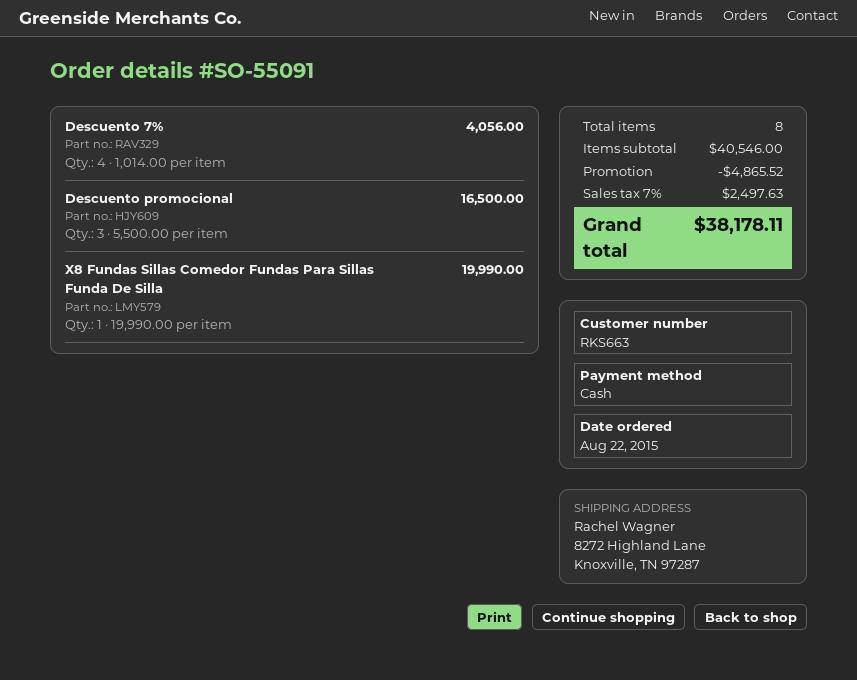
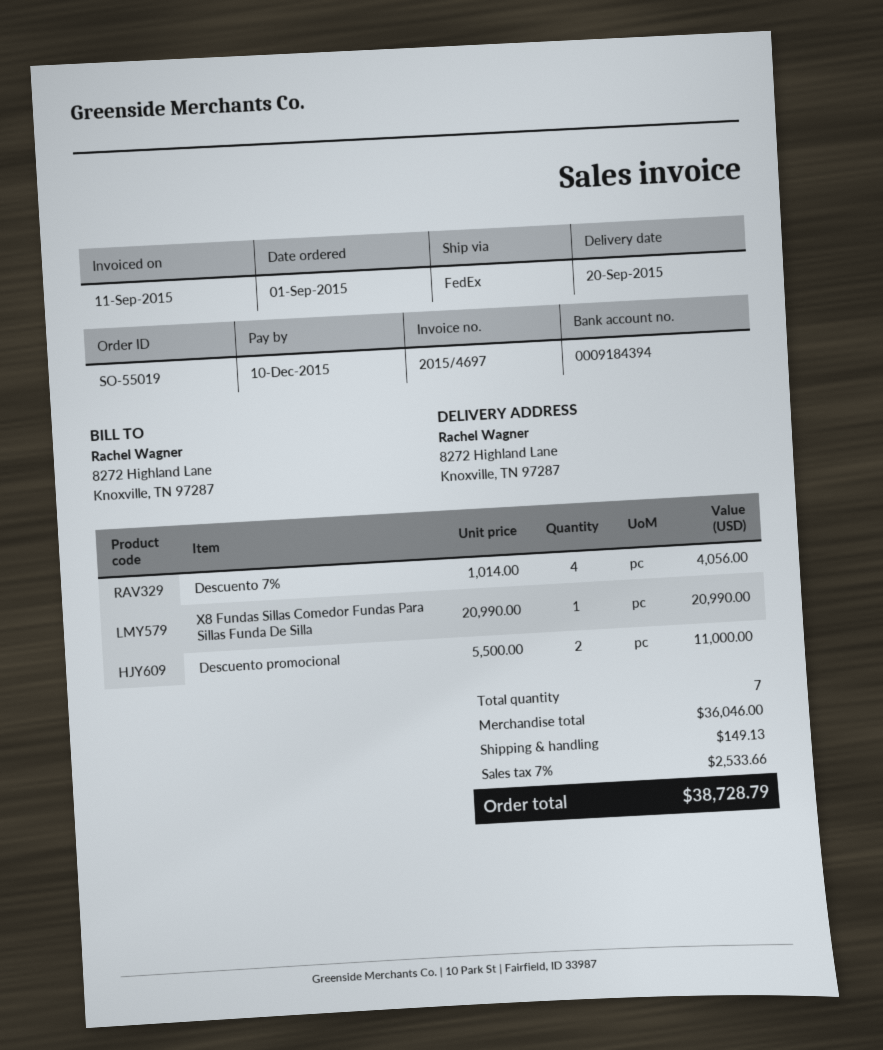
order number: SO-55091 -> SO-55019
order date: 2015-08-22 -> 2015-09-01
Descuento promocional: 3 x 5500.00 = 16500.00 -> 2 x 5500.00 = 11000.00
X8 Fundas Sillas Comedor Fundas Para Sillas Funda De Silla: 1 x 19990.00 = 19990.00 -> 1 x 20990.00 = 20990.00
total quantity: 8 -> 7
subtotal: 40546.00 -> 36046.00
discount: 4865.52 -> none
shipping: none -> 149.13
tax: 7% = 2497.63 -> 7% = 2533.66
total: 38178.11 -> 38728.79

